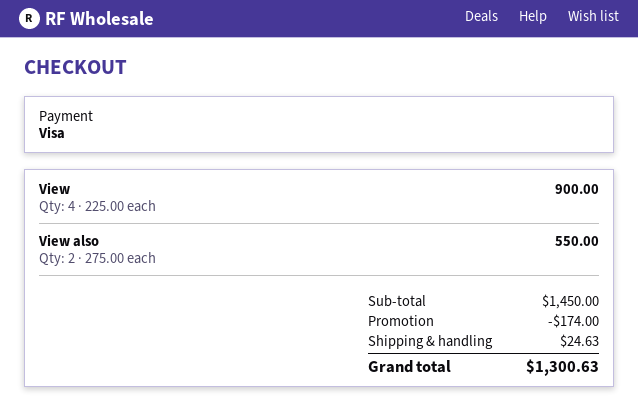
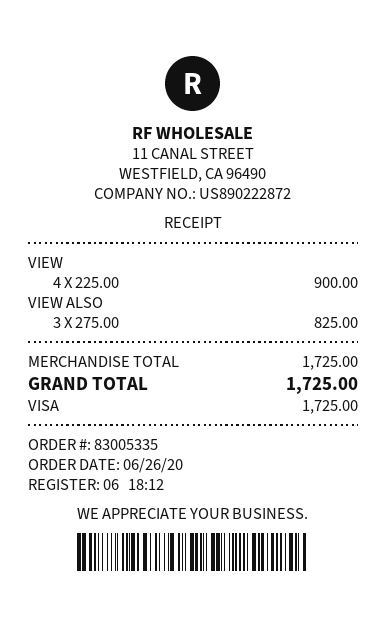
View also: 2 x 275.00 = 550.00 -> 3 x 275.00 = 825.00
subtotal: 1450.00 -> 1725.00
discount: 174.00 -> none
shipping: 24.63 -> none
total: 1300.63 -> 1725.00

